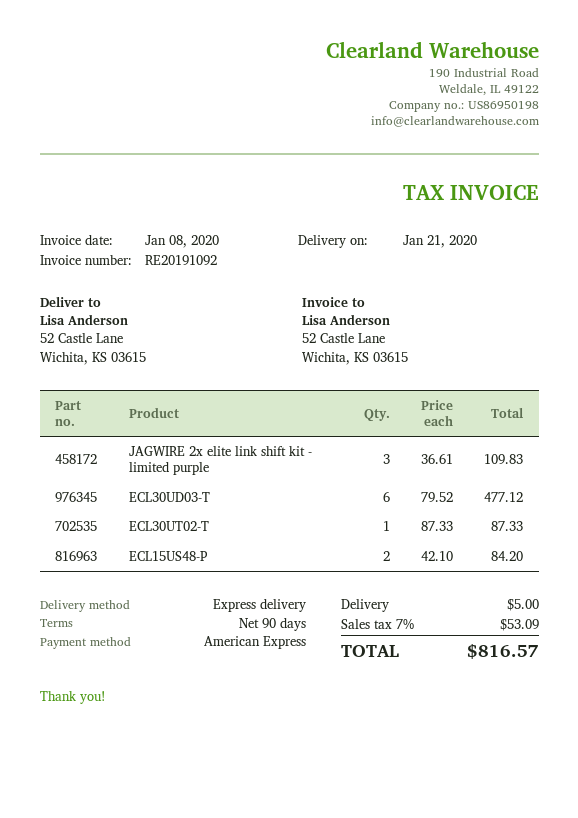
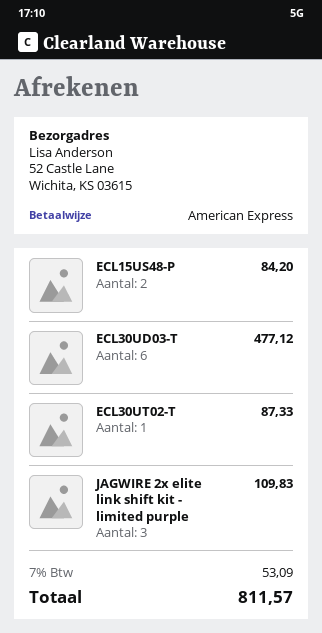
shipping: 5.00 -> none
total: 816.57 -> 811.57

